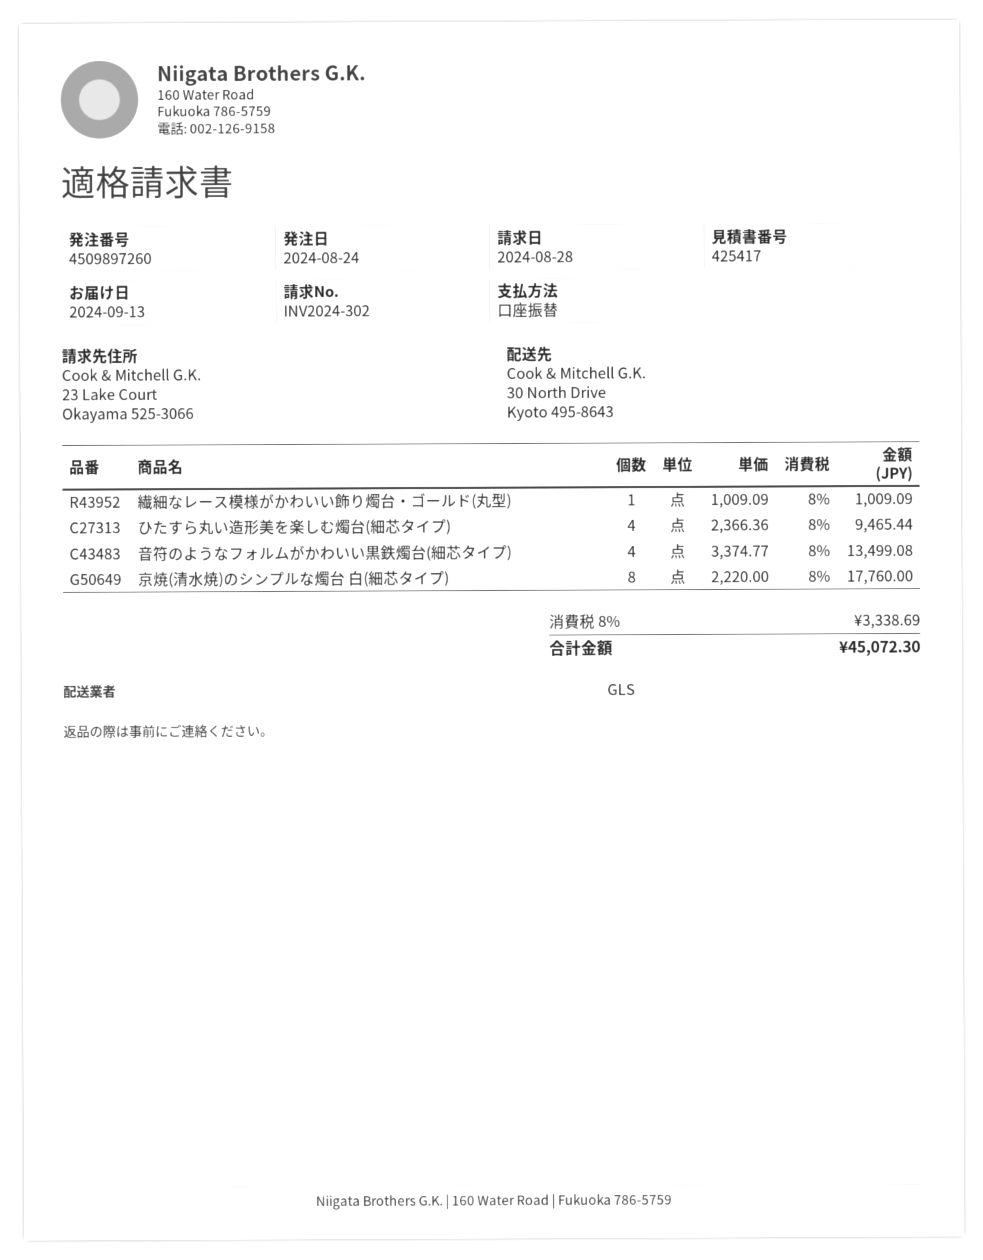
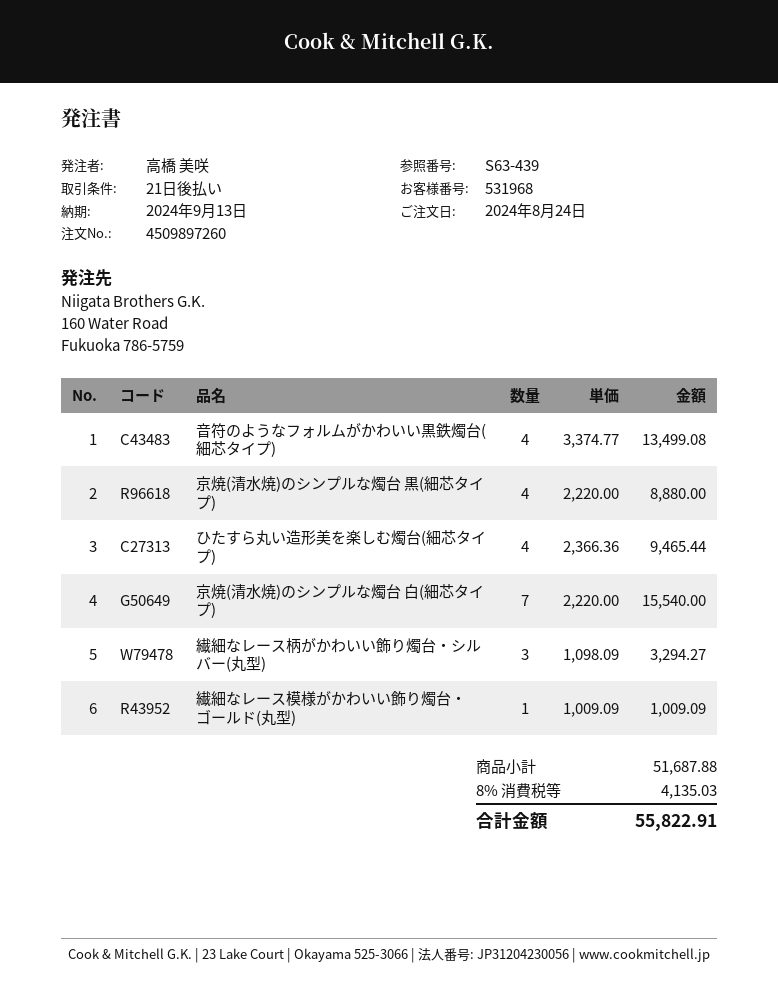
京焼(清水焼)のシンプルな燭台 白(細芯タイプ): 8 x 2220.00 = 17760.00 -> 7 x 2220.00 = 15540.00
京焼(清水焼)のシンプルな燭台 黒(細芯タイプ): none -> 4 x 2220.00 = 8880.00
繊細なレース柄がかわいい飾り燭台・シルバー(丸型): none -> 3 x 1098.09 = 3294.27
tax: 8% = 3338.69 -> 8% = 4135.03
total: 45072.30 -> 55822.91

